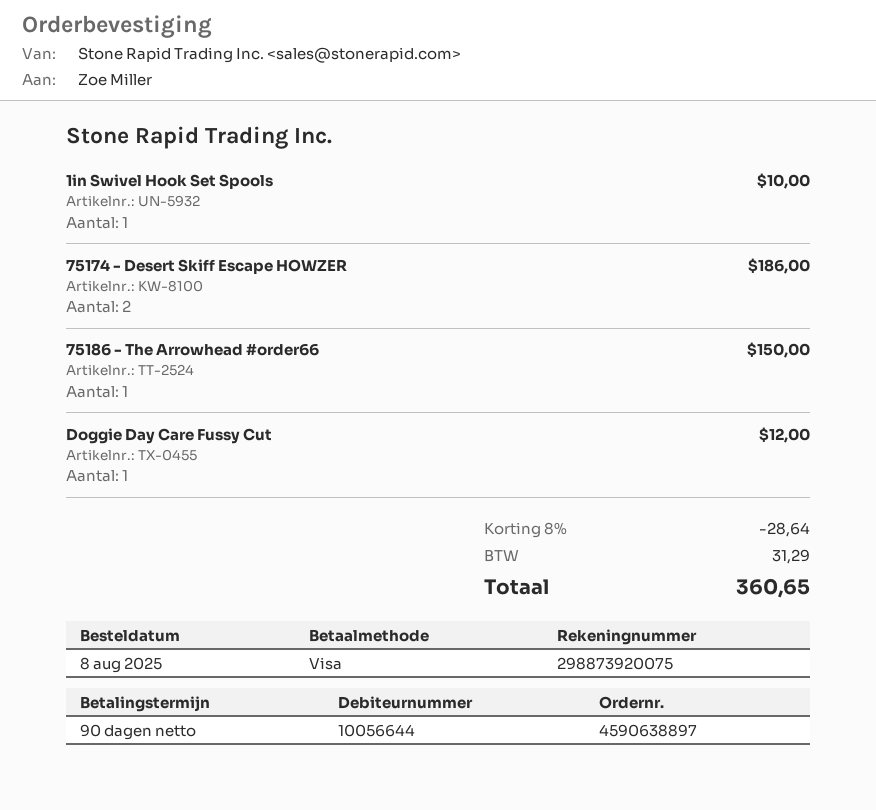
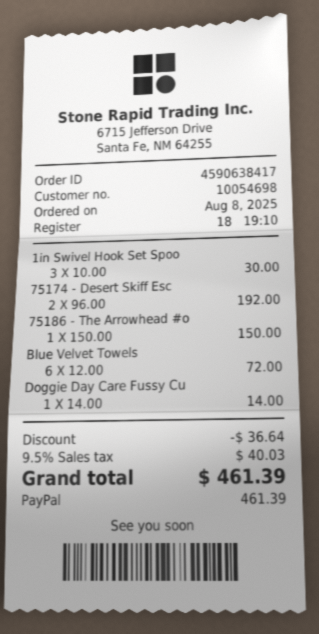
order number: 4590638897 -> 4590638417
customer number: 10056644 -> 10054698
payment method: Visa -> PayPal
1in Swivel Hook Set Spools: 1 for 10.00 -> 3 for 30.00
75174 - Desert Skiff Escape HOWZER: 2 for 186.00 -> 2 for 192.00
Doggie Day Care Fussy Cut: 1 for 12.00 -> 1 for 14.00
Blue Velvet Towels: none -> 6 for 72.00
discount: 28.64 -> 36.64
tax: 31.29 -> 40.03
total: 360.65 -> 461.39

